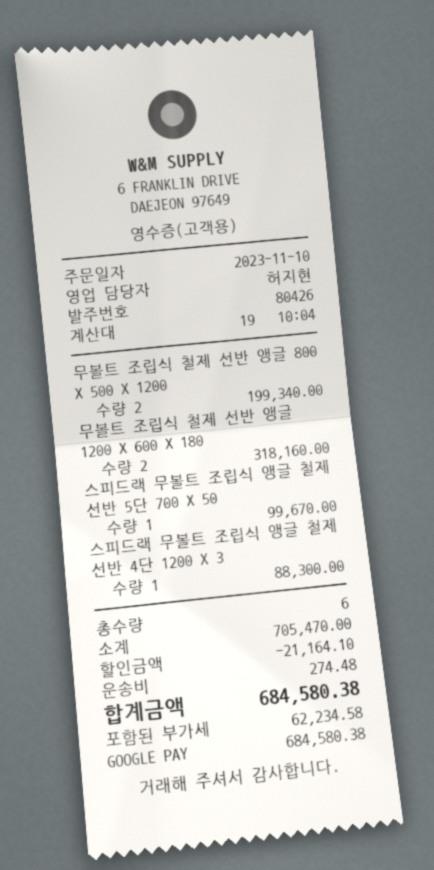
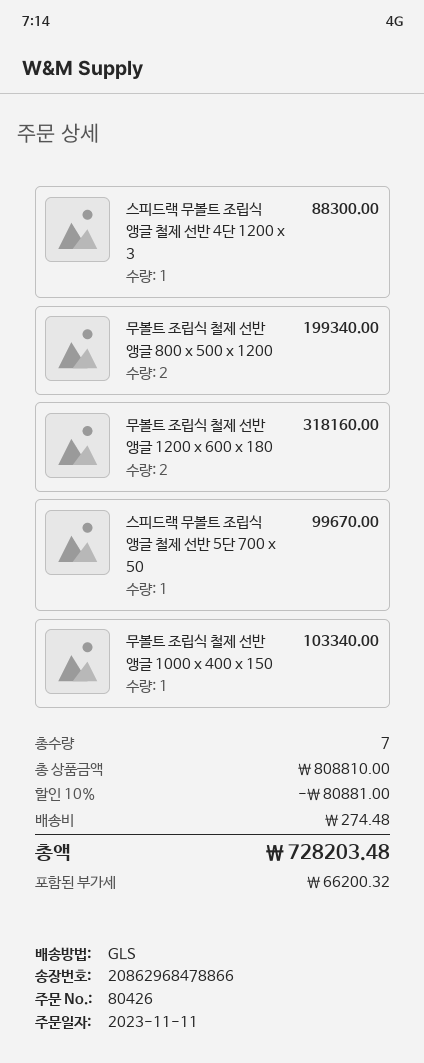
order date: 2023-11-10 -> 2023-11-11
무볼트 조립식 철제 선반 앵글 1000 x 400 x 150: none -> 1 for 103340.00
total quantity: 6 -> 7
subtotal: 705470.00 -> 808810.00
discount: 21164.10 -> 80881.00
tax: 62234.58 -> 66200.32
total: 684580.38 -> 728203.48

